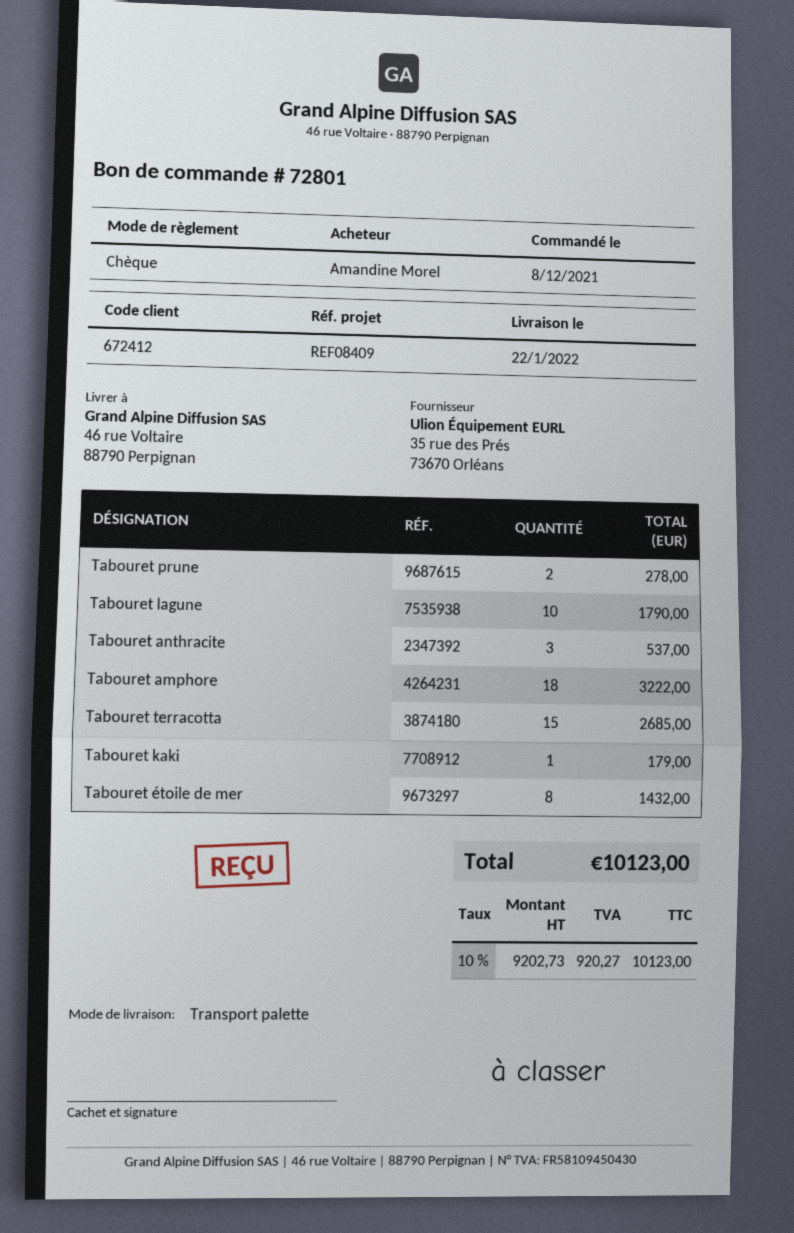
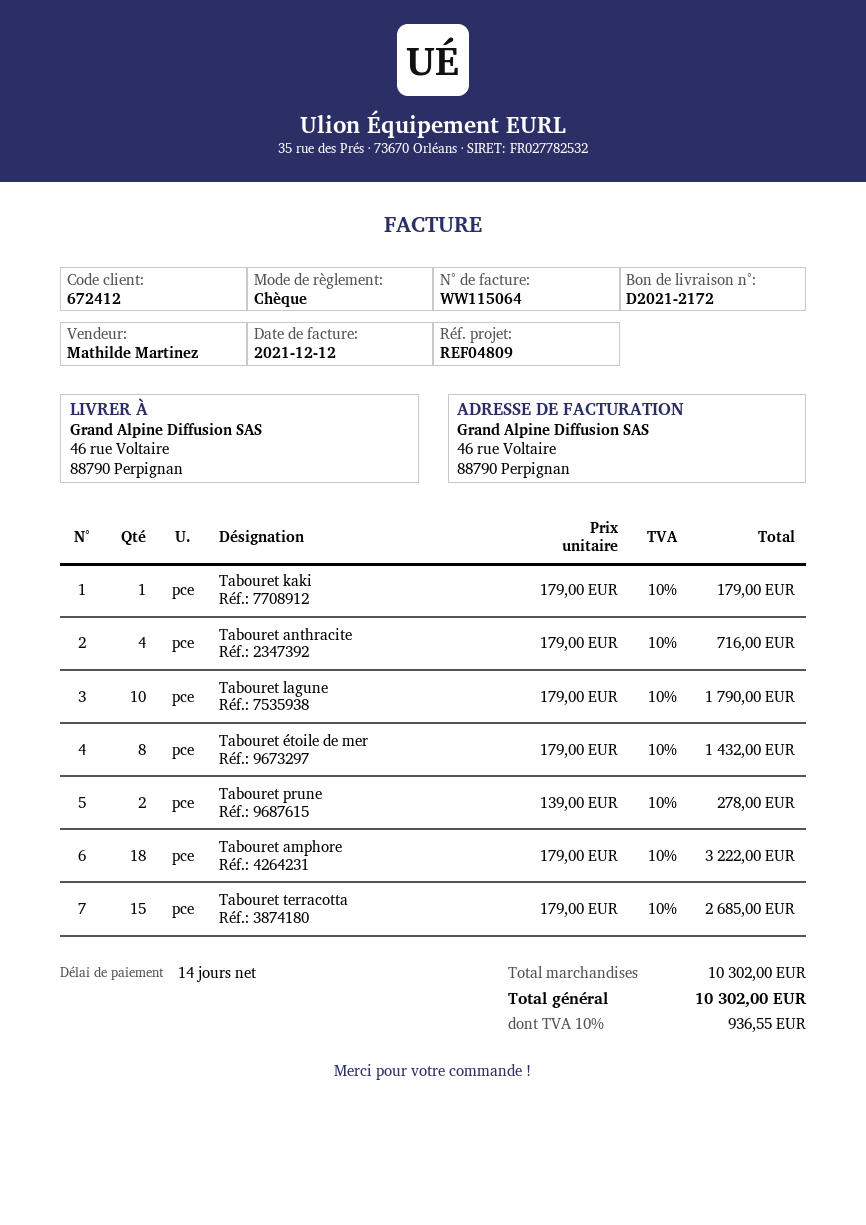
reference: REF08409 -> REF04809
Tabouret anthracite: 3 for 537.00 -> 4 for 716.00
tax: 10% = 920.27 -> 10% = 936.55
total: 10123.00 -> 10302.00

